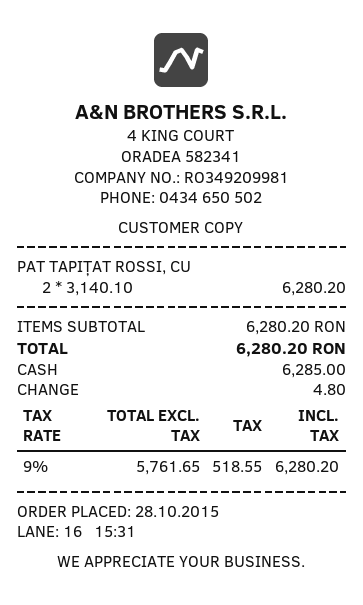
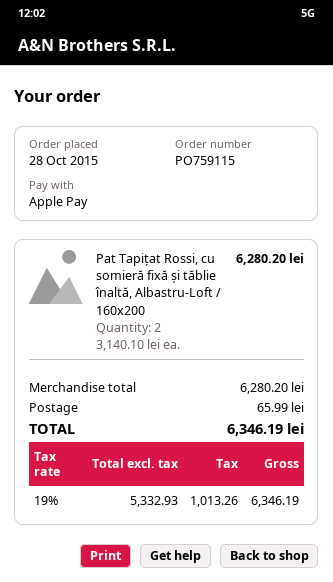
payment method: cash -> Apple Pay
shipping: none -> 65.99
net: 5761.65 -> 5332.93
tax: 9% = 518.55 -> 19% = 1013.26
total: 6280.20 -> 6346.19

